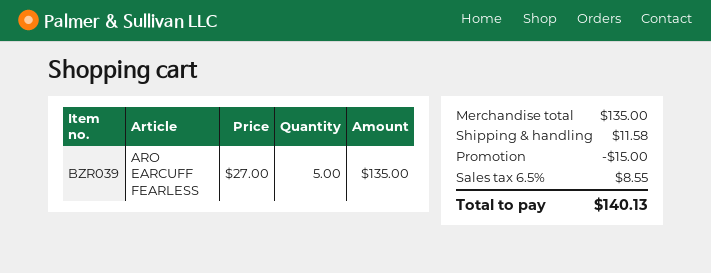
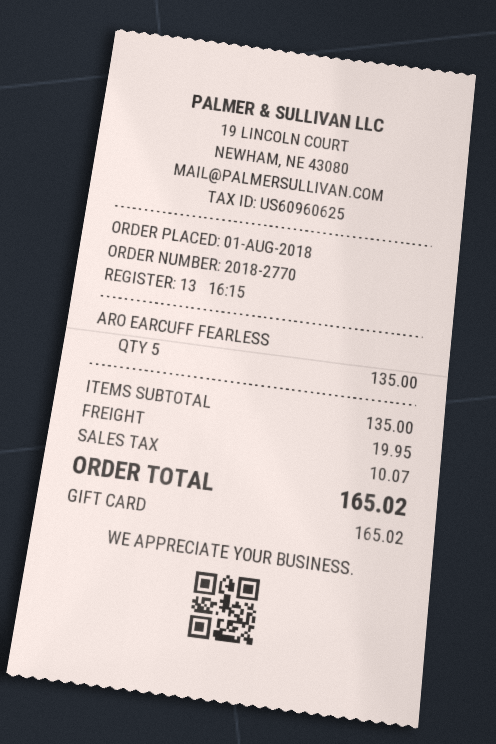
discount: 15.00 -> none
shipping: 11.58 -> 19.95
tax: 8.55 -> 10.07
total: 140.13 -> 165.02

